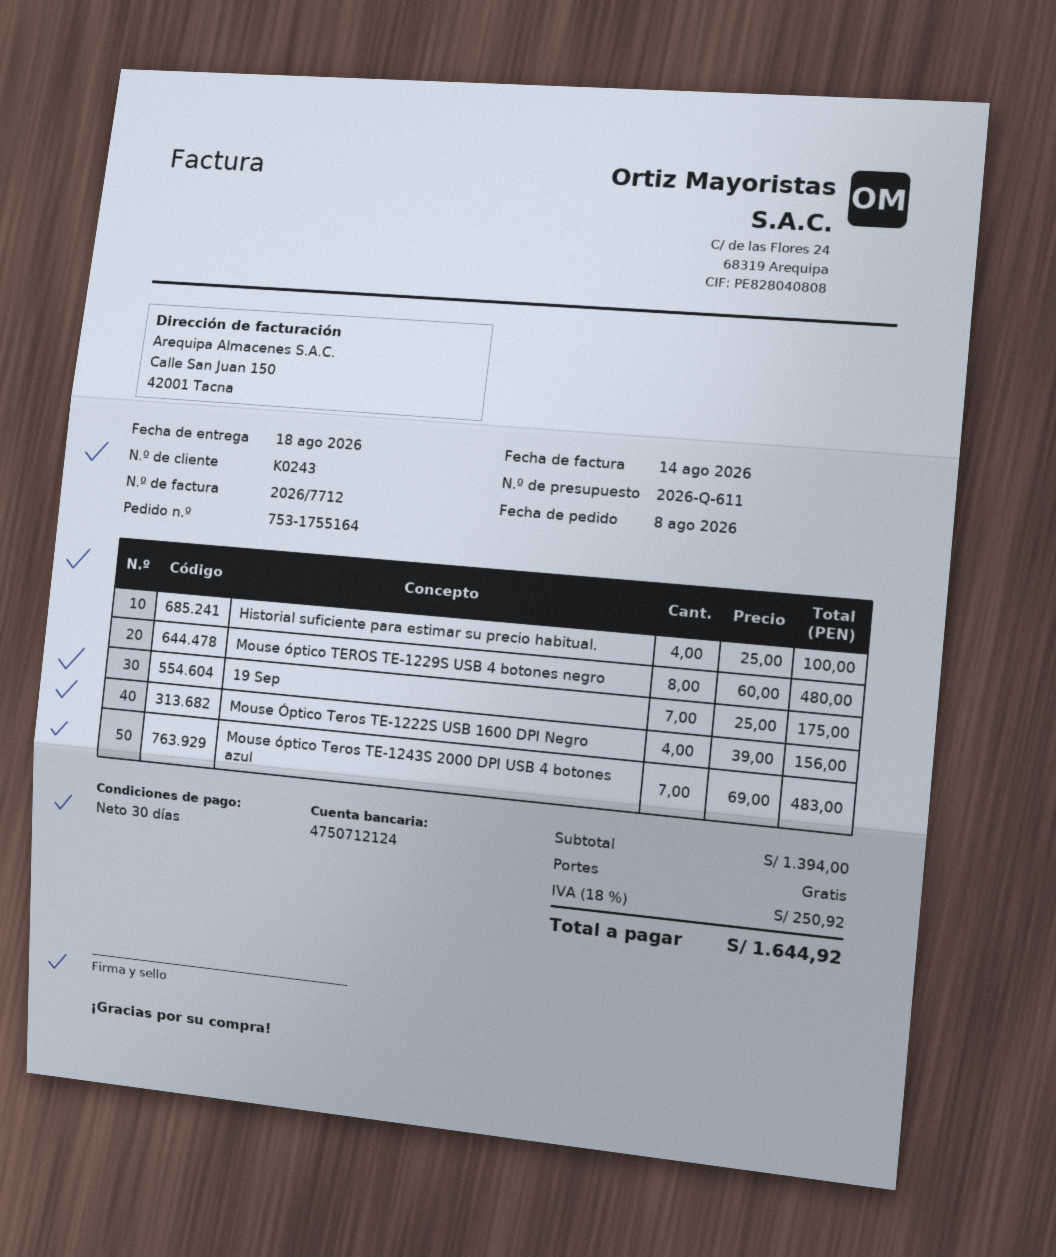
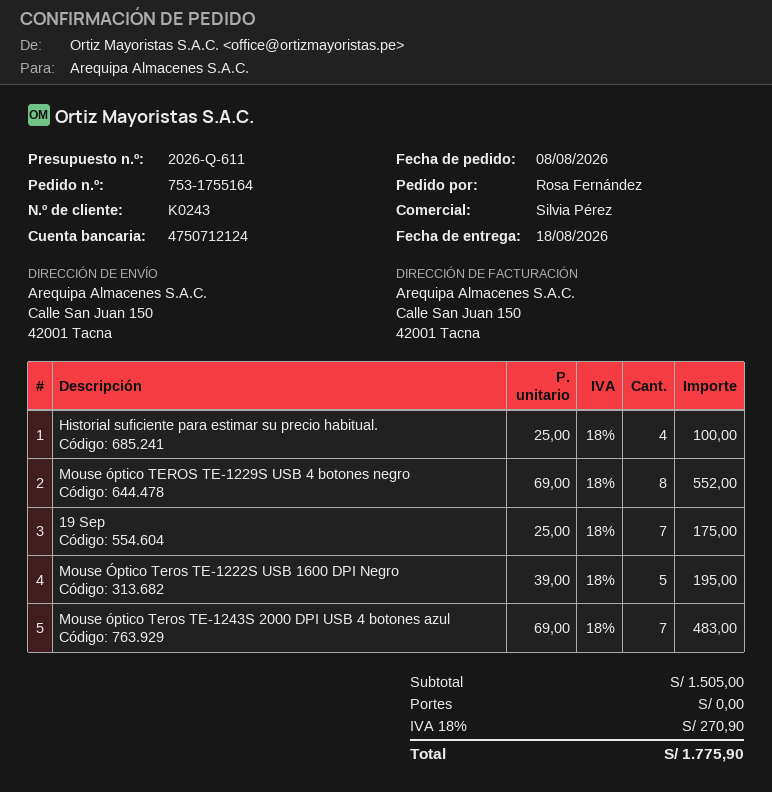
Mouse óptico TEROS TE-1229S USB 4 botones negro: 8 x 60.00 = 480.00 -> 8 x 69.00 = 552.00
Mouse Óptico Teros TE-1222S USB 1600 DPI Negro: 4 x 39.00 = 156.00 -> 5 x 39.00 = 195.00
subtotal: 1394.00 -> 1505.00
tax: 18% = 250.92 -> 18% = 270.90
total: 1644.92 -> 1775.90

